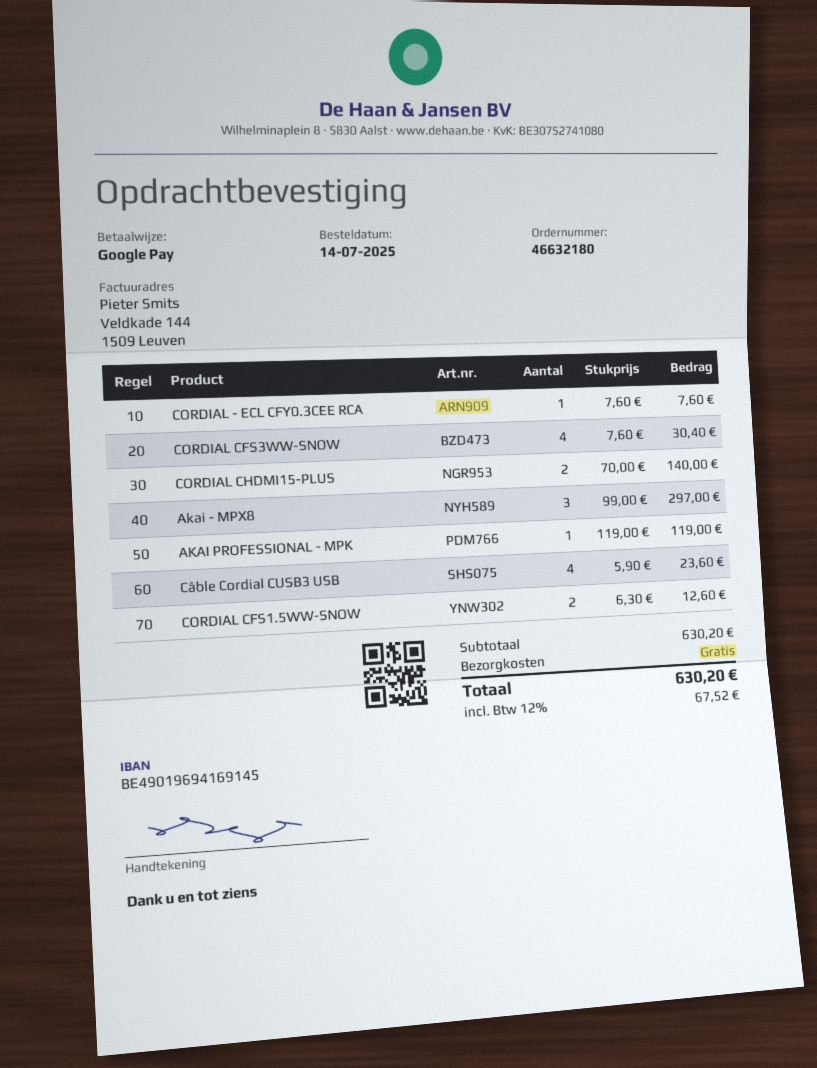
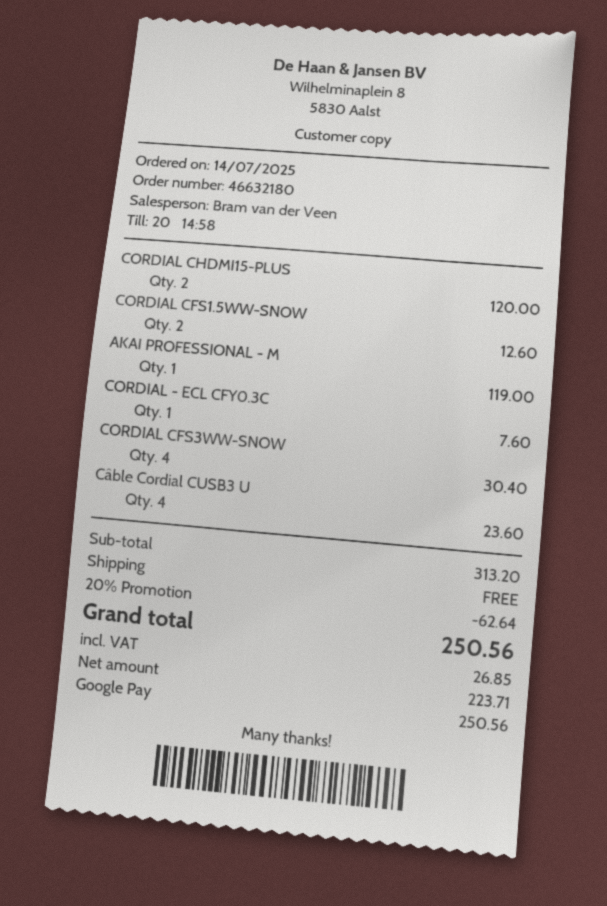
CORDIAL CHDMI15-PLUS: 2 for 140.00 -> 2 for 120.00
Akai - MPX8: 3 for 297.00 -> none
subtotal: 630.20 -> 313.20
discount: none -> 20% = 62.64
tax: 67.52 -> 26.85
total: 630.20 -> 250.56

